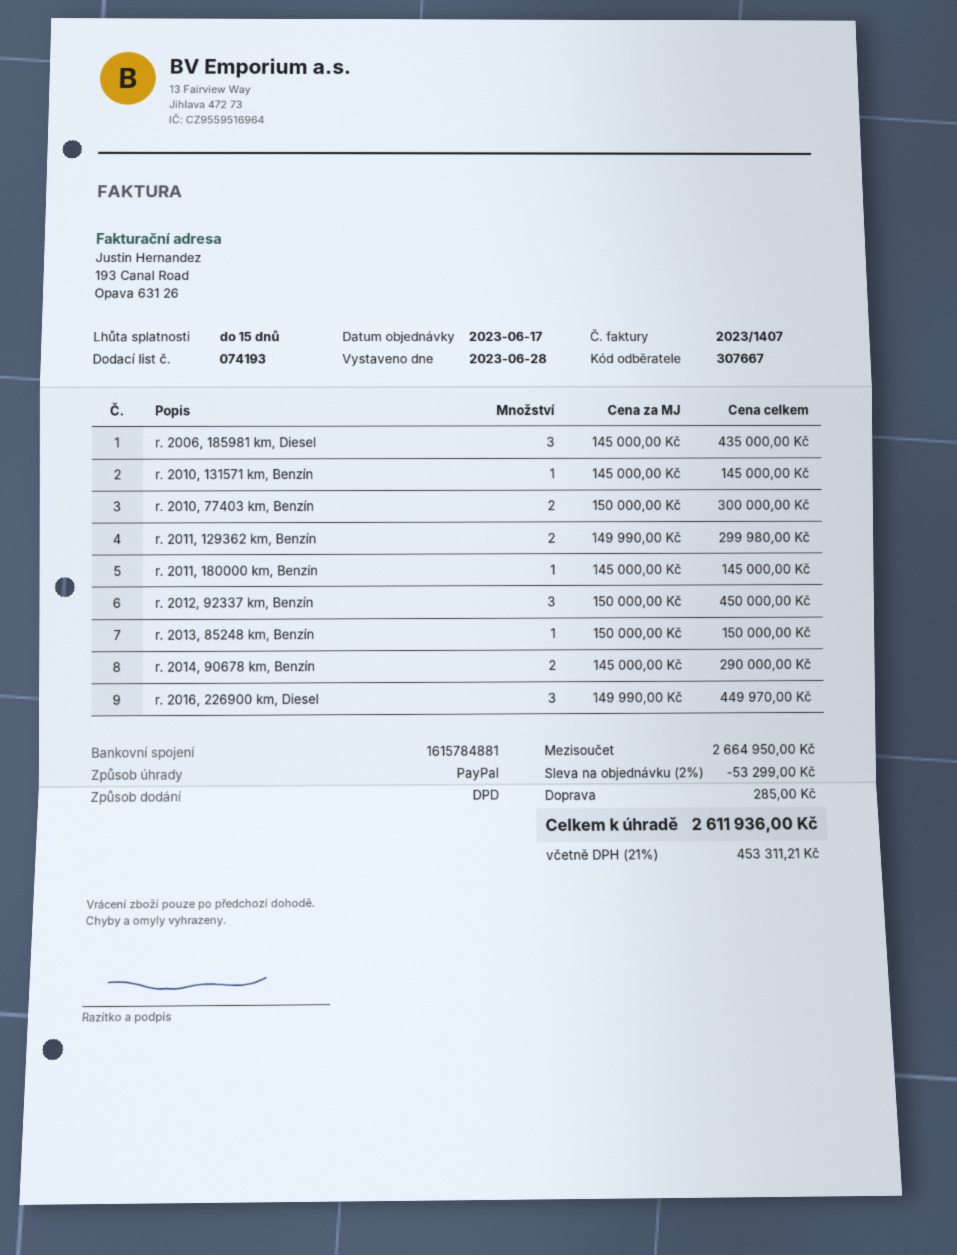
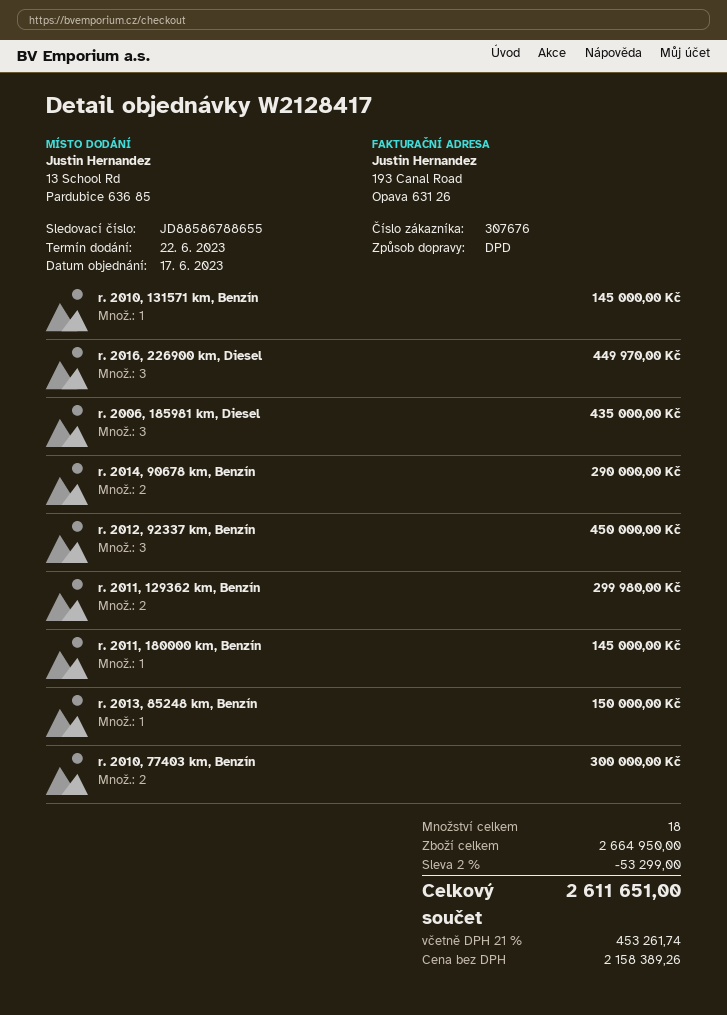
customer number: 307667 -> 307676
shipping: 285.00 -> none
tax: 21% = 453311.21 -> 21% = 453261.74
total: 2611936.00 -> 2611651.00

